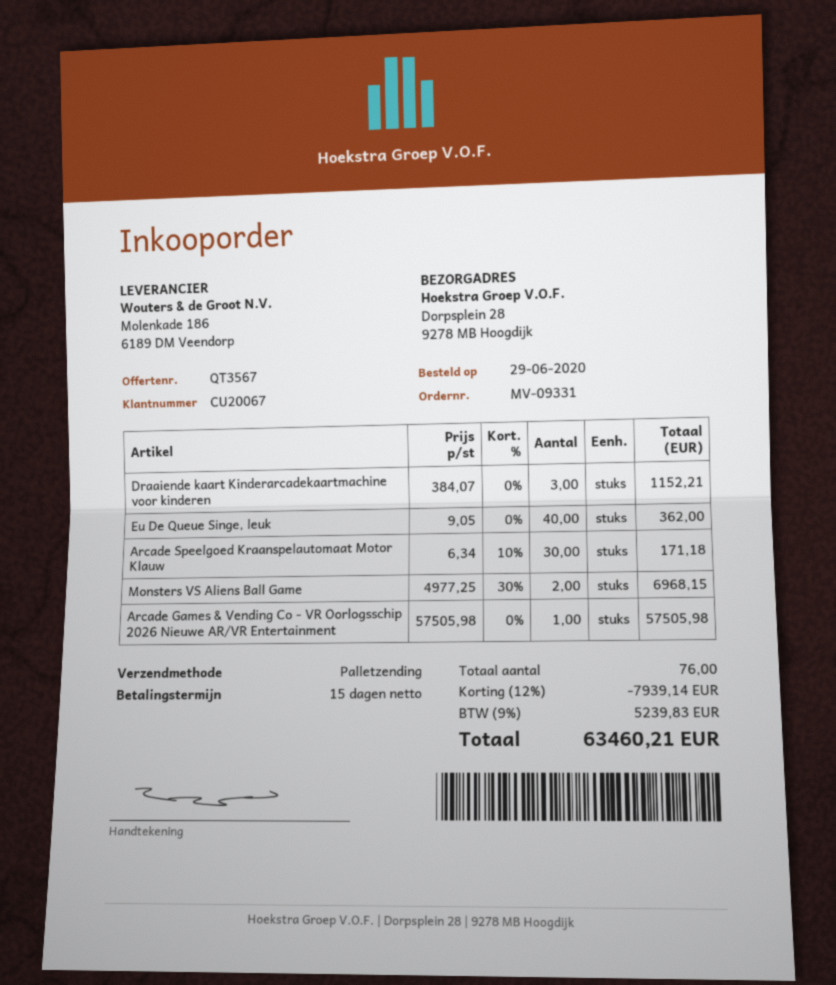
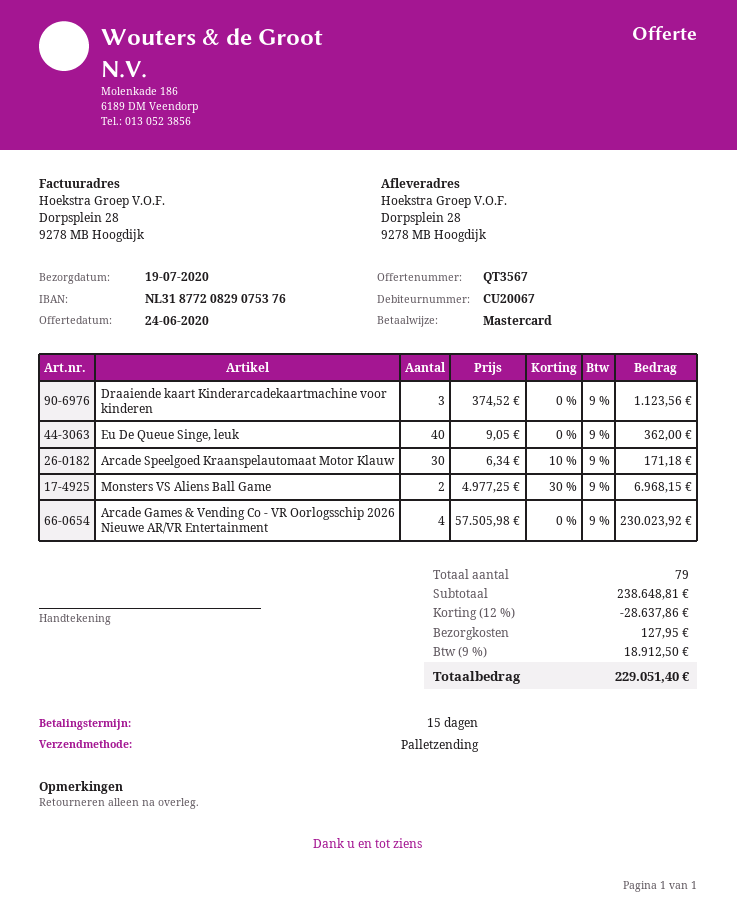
Draaiende kaart Kinderarcadekaartmachine voor kinderen: 3 x 384.07 = 1152.21 -> 3 x 374.52 = 1123.56
Arcade Games & Vending Co - VR Oorlogsschip 2026 Nieuwe AR/VR Entertainment: 1 x 57505.98 = 57505.98 -> 4 x 57505.98 = 230023.92
total quantity: 76 -> 79
discount: 12% = 7939.14 -> 12% = 28637.86
shipping: none -> 127.95
tax: 9% = 5239.83 -> 9% = 18912.50
total: 63460.21 -> 229051.40

